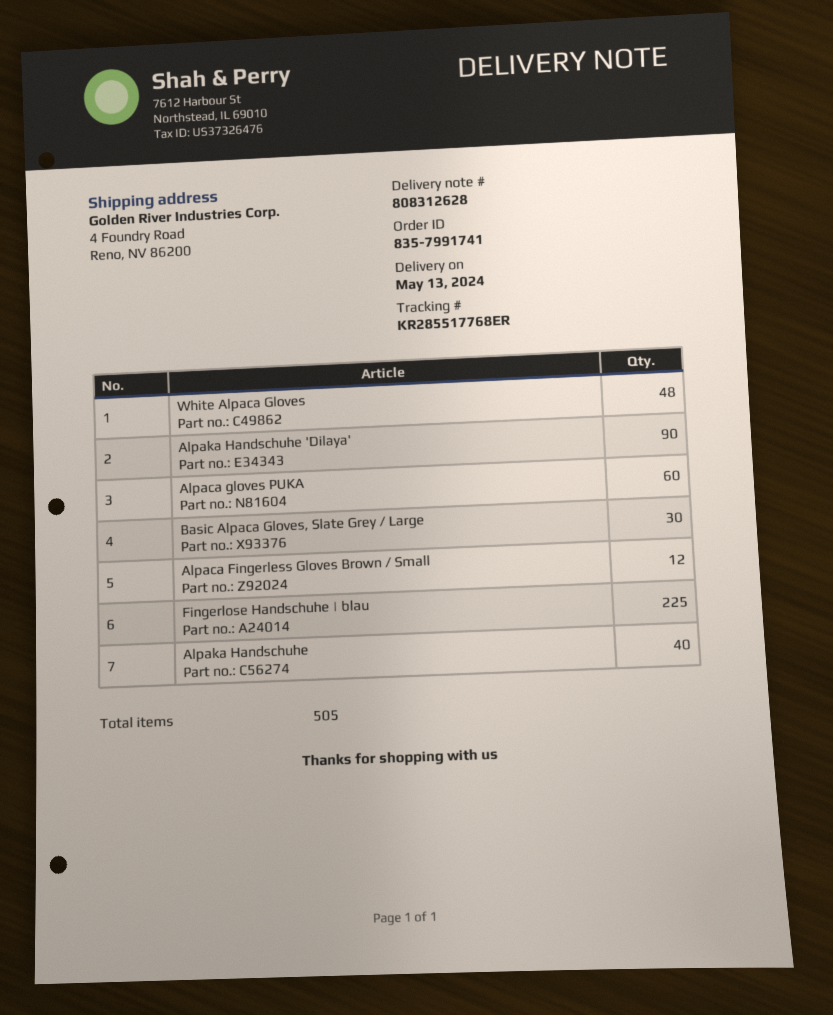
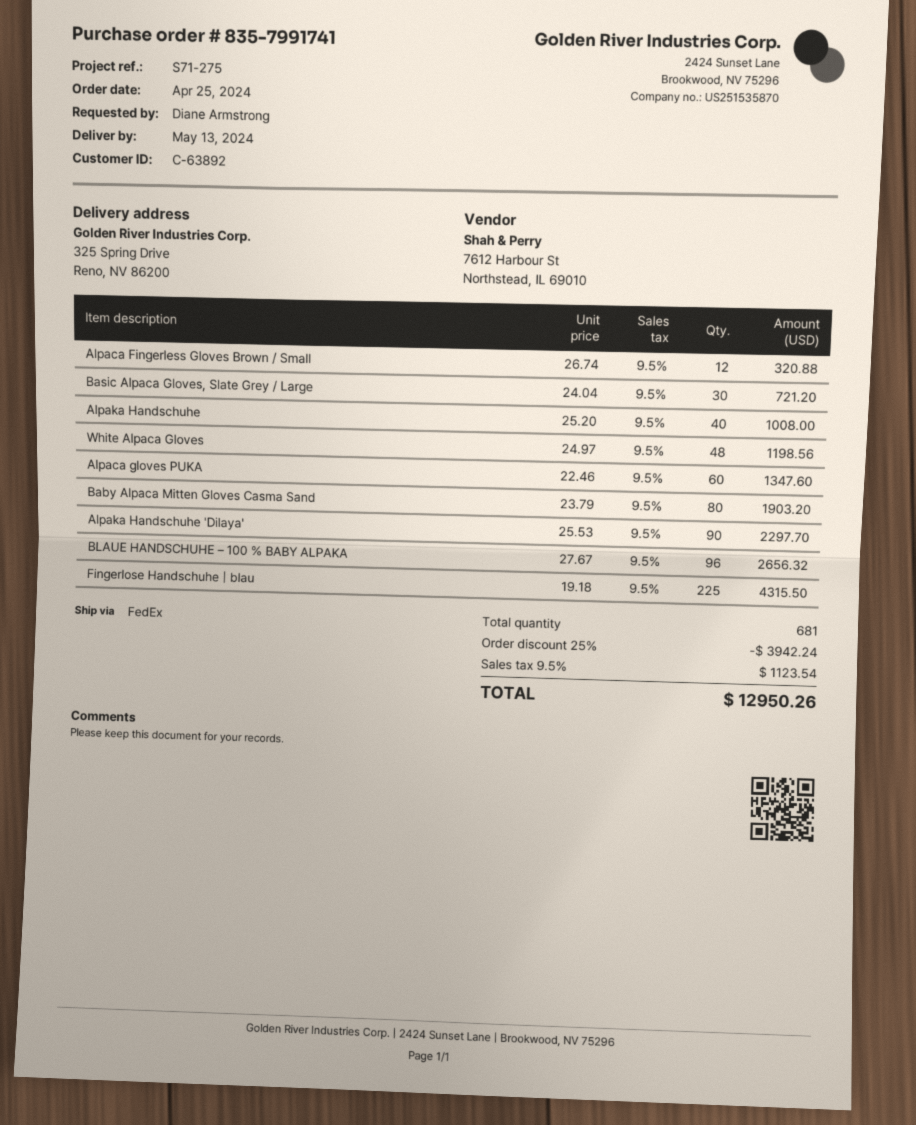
ship to: 4 Foundry Road, Reno, NV 86200 -> 325 Spring Drive, Reno, NV 86200
Baby Alpaca Mitten Gloves Casma Sand: none -> 80
BLAUE HANDSCHUHE – 100 % BABY ALPAKA: none -> 96
total quantity: 505 -> 681

